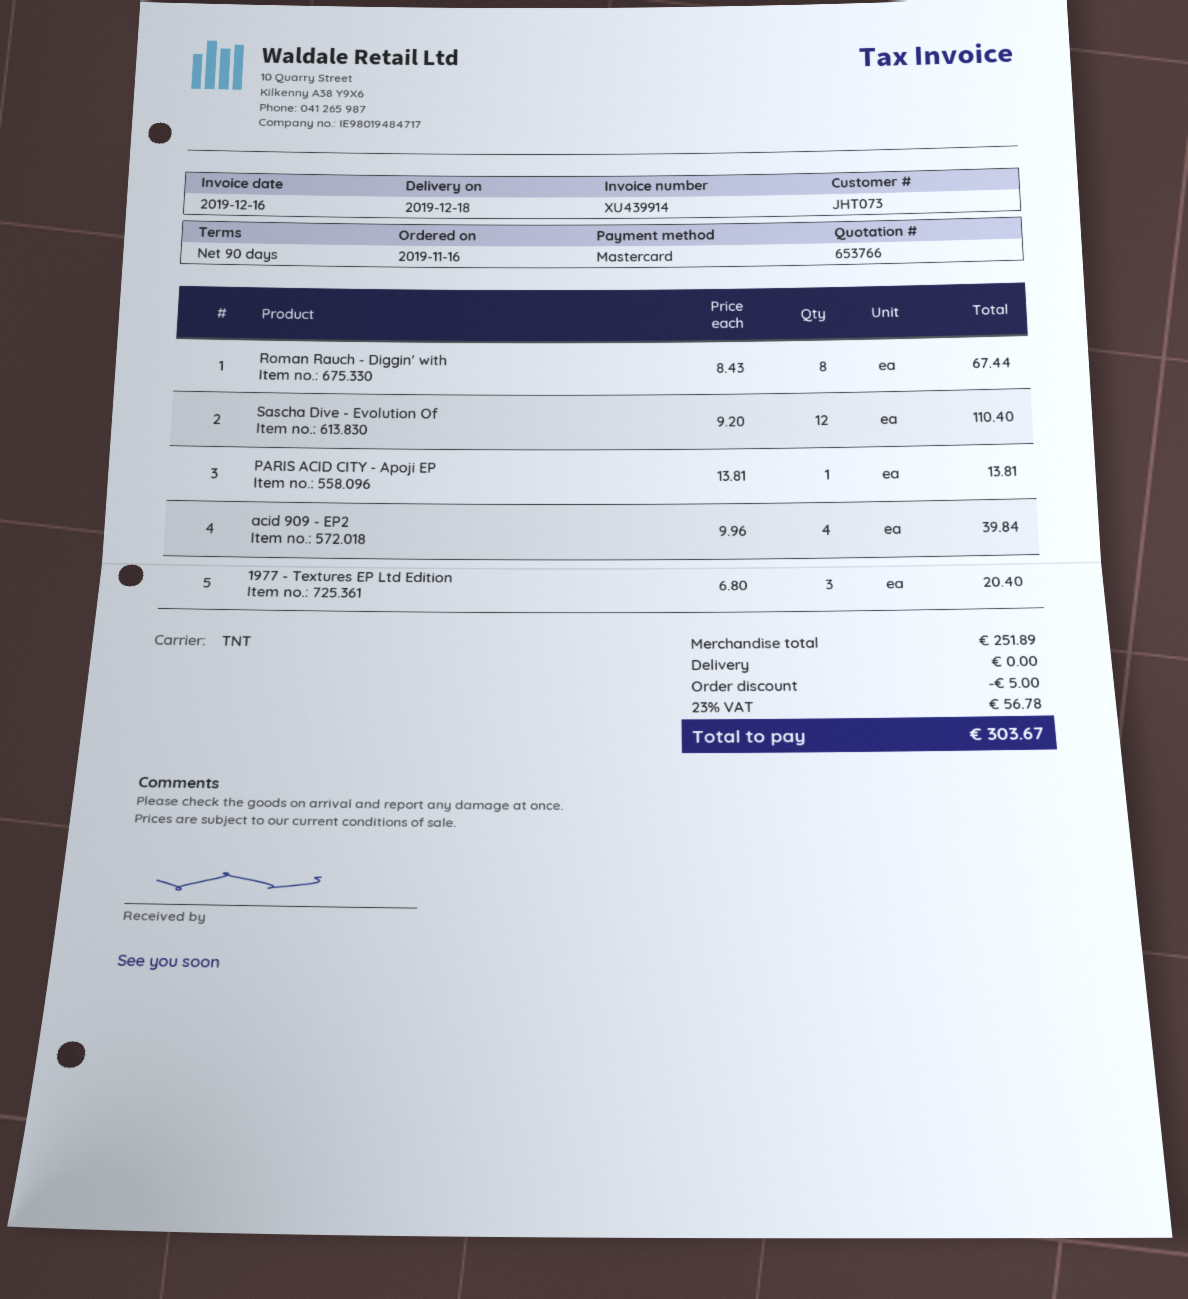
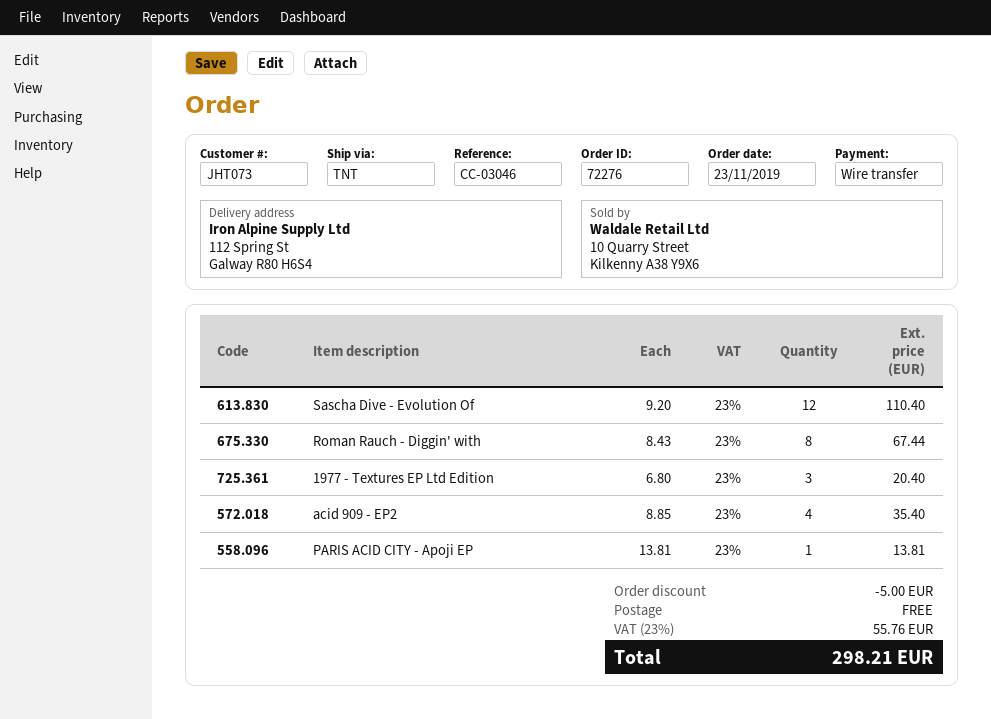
order date: 2019-11-16 -> 2019-11-23
payment method: Mastercard -> bank transfer
acid 909 - EP2: 4 x 9.96 = 39.84 -> 4 x 8.85 = 35.40
tax: 23% = 56.78 -> 23% = 55.76
total: 303.67 -> 298.21

